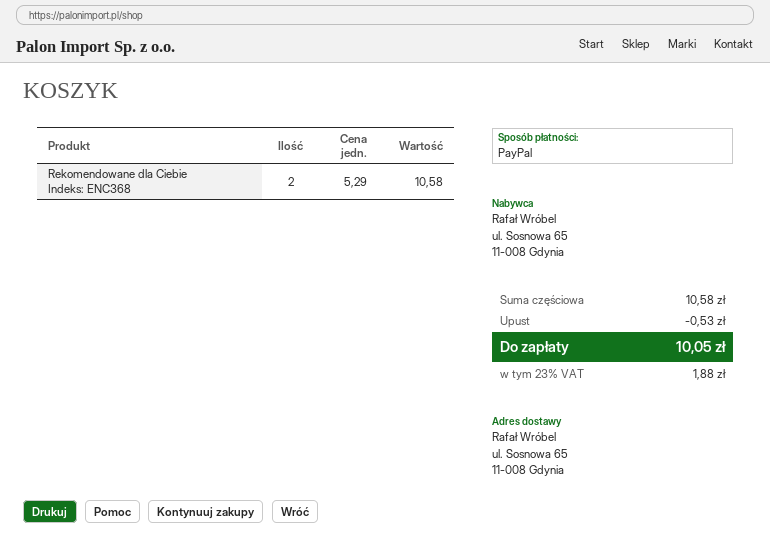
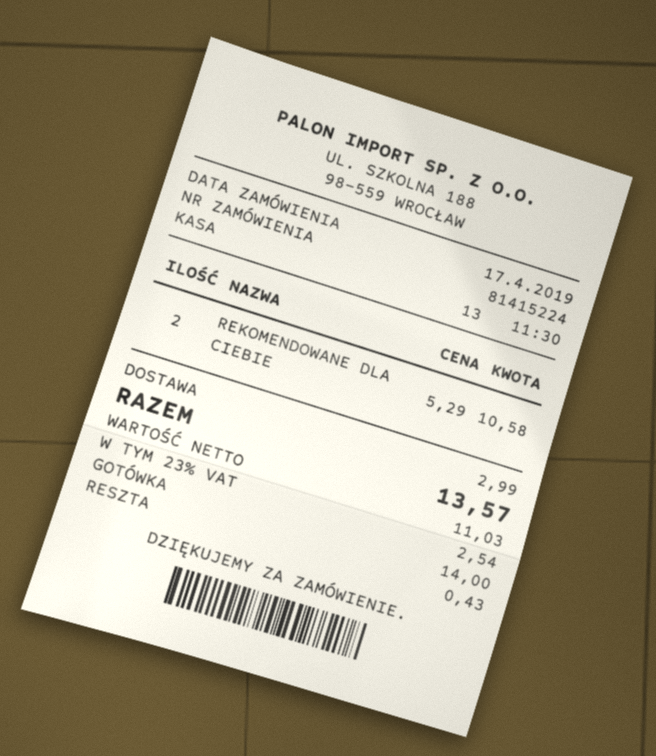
payment method: PayPal -> cash
discount: 0.53 -> none
shipping: none -> 2.99
tax: 23% = 1.88 -> 23% = 2.54
total: 10.05 -> 13.57

